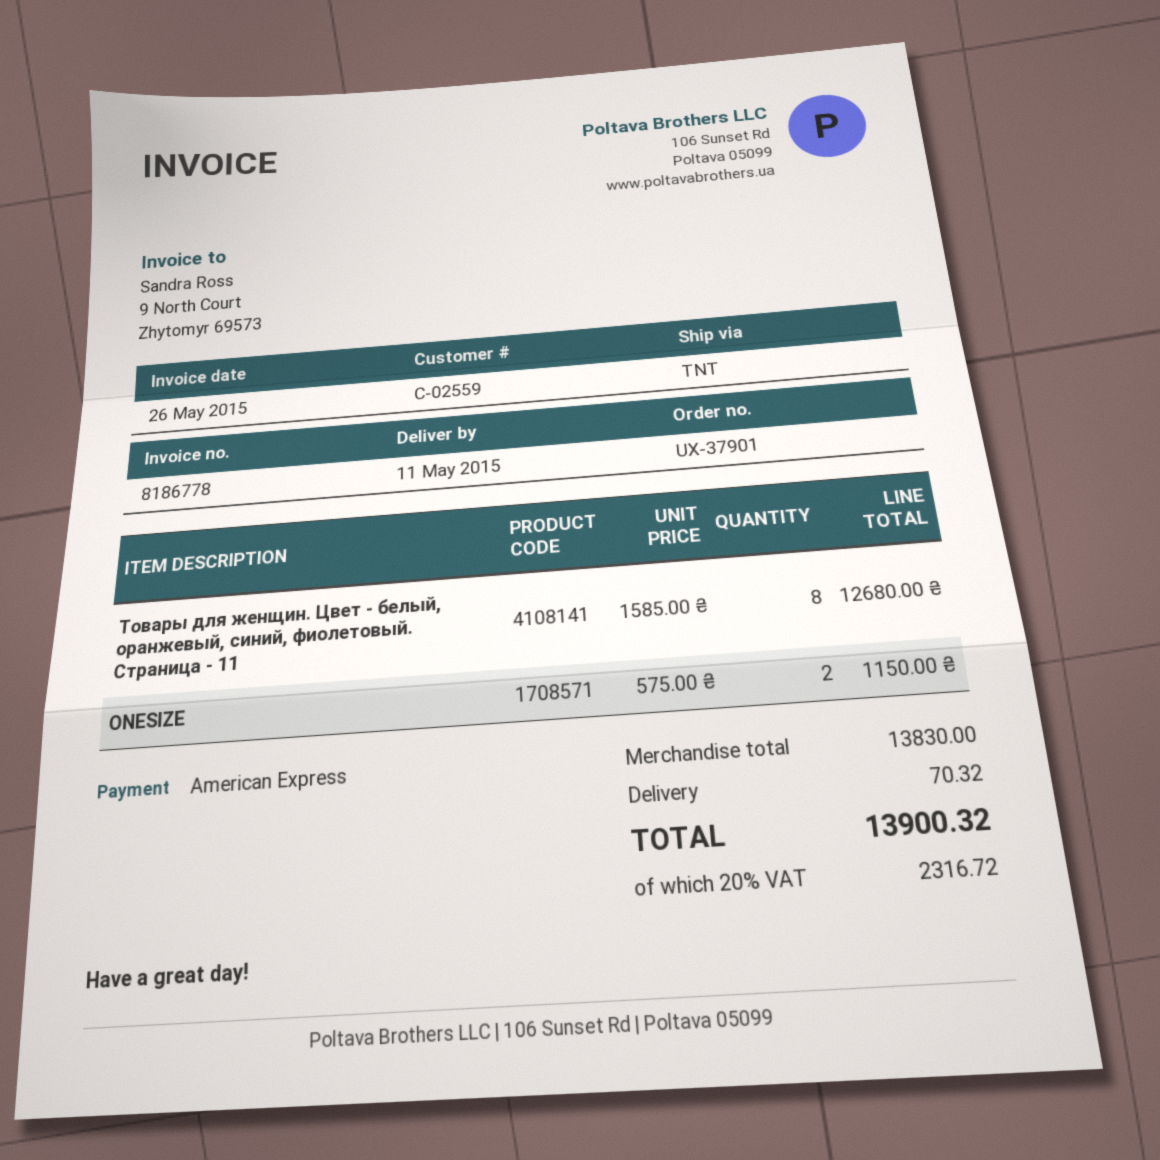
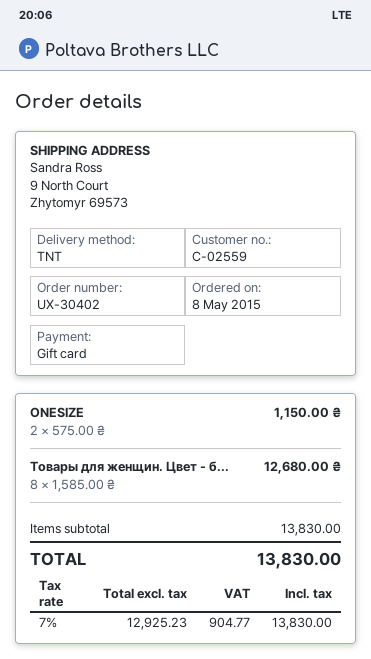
order number: UX-37901 -> UX-30402
payment method: American Express -> gift card
shipping: 70.32 -> none
tax: 20% = 2316.72 -> 7% = 904.77
total: 13900.32 -> 13830.00

